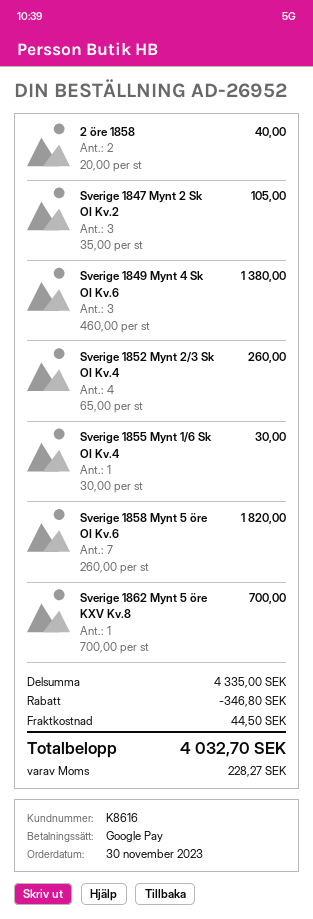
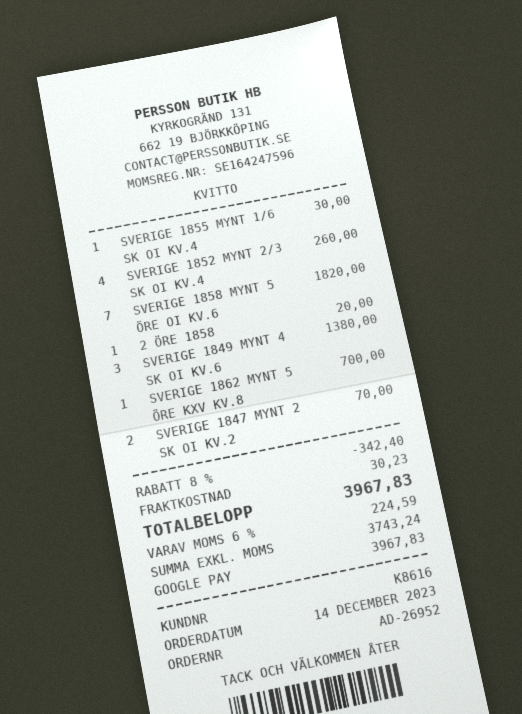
order date: 2023-11-30 -> 2023-12-14
2 öre 1858: 2 for 40.00 -> 1 for 20.00
Sverige 1847 Mynt 2 Sk OI Kv.2: 3 for 105.00 -> 2 for 70.00
discount: 346.80 -> 342.40
shipping: 44.50 -> 30.23
tax: 228.27 -> 224.59
total: 4032.70 -> 3967.83

